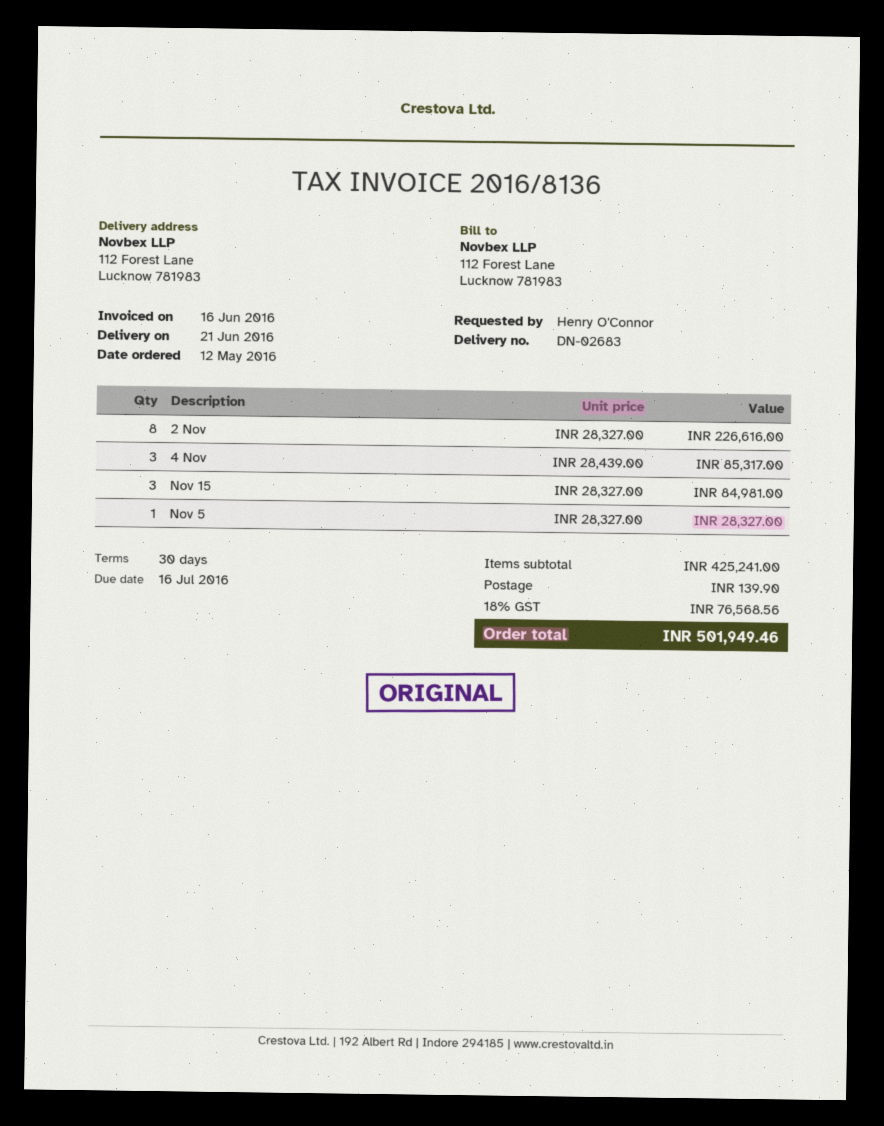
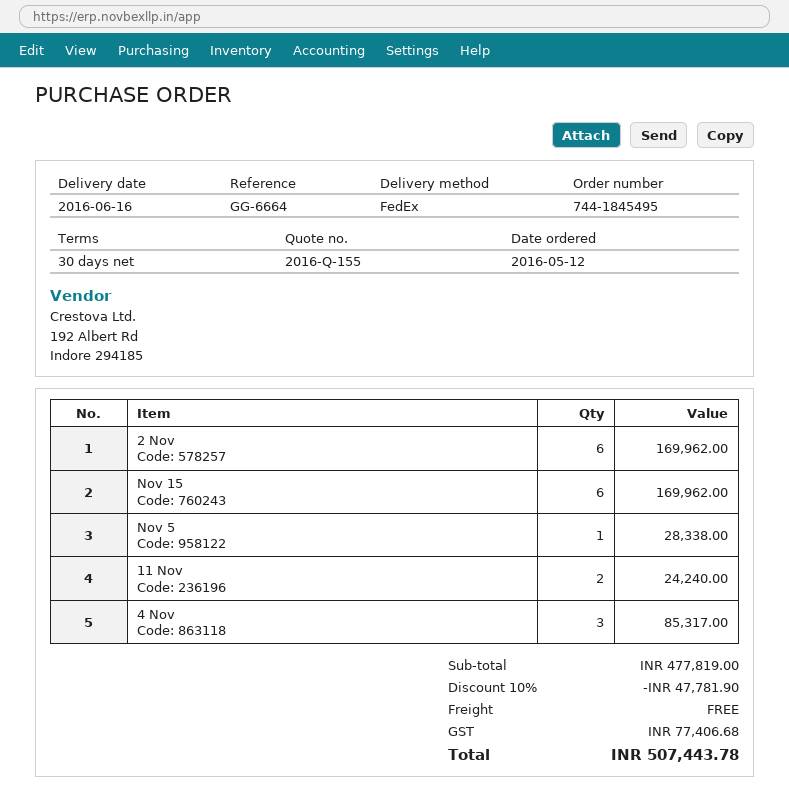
delivery date: 2016-06-21 -> 2016-06-16
2 Nov: 8 for 226616.00 -> 6 for 169962.00
Nov 15: 3 for 84981.00 -> 6 for 169962.00
Nov 5: 1 for 28327.00 -> 1 for 28338.00
11 Nov: none -> 2 for 24240.00
subtotal: 425241.00 -> 477819.00
discount: none -> 10% = 47781.90
shipping: 139.90 -> 0.00
tax: 76568.56 -> 77406.68
total: 501949.46 -> 507443.78

